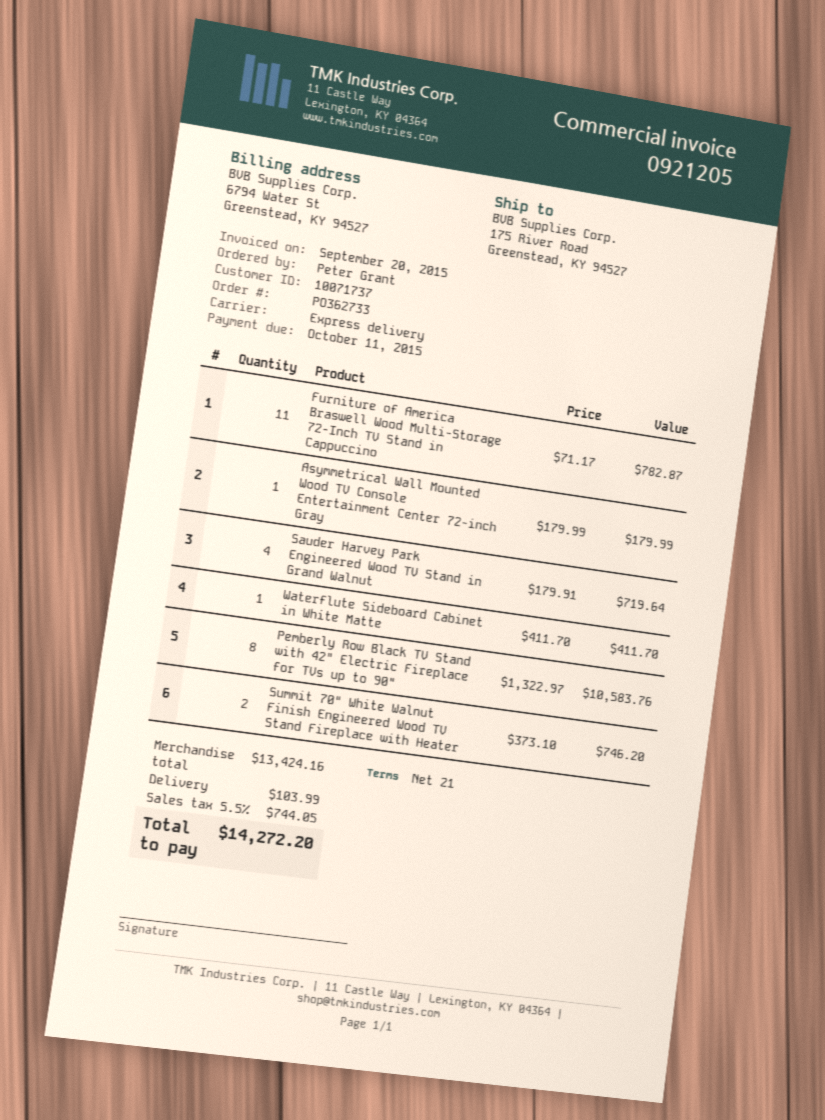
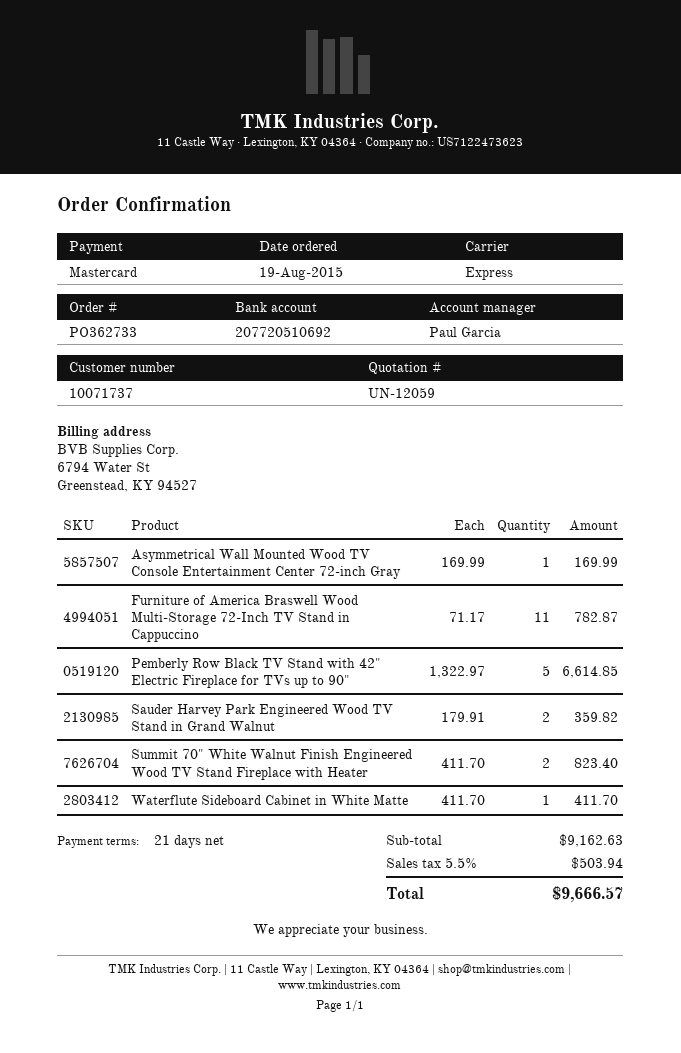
Asymmetrical Wall Mounted Wood TV Console Entertainment Center 72-inch Gray: 1 x 179.99 = 179.99 -> 1 x 169.99 = 169.99
Sauder Harvey Park Engineered Wood TV Stand in Grand Walnut: 4 x 179.91 = 719.64 -> 2 x 179.91 = 359.82
Pemberly Row Black TV Stand with 42" Electric Fireplace for TVs up to 90": 8 x 1322.97 = 10583.76 -> 5 x 1322.97 = 6614.85
Summit 70" White Walnut Finish Engineered Wood TV Stand Fireplace with Heater: 2 x 373.10 = 746.20 -> 2 x 411.70 = 823.40
subtotal: 13424.16 -> 9162.63
shipping: 103.99 -> none
tax: 5.5% = 744.05 -> 5.5% = 503.94
total: 14272.20 -> 9666.57

